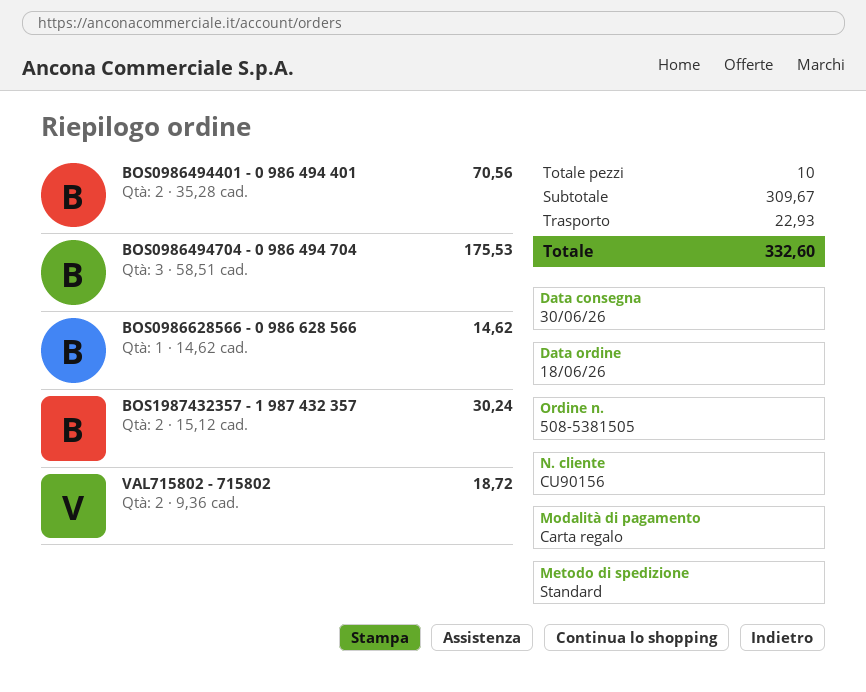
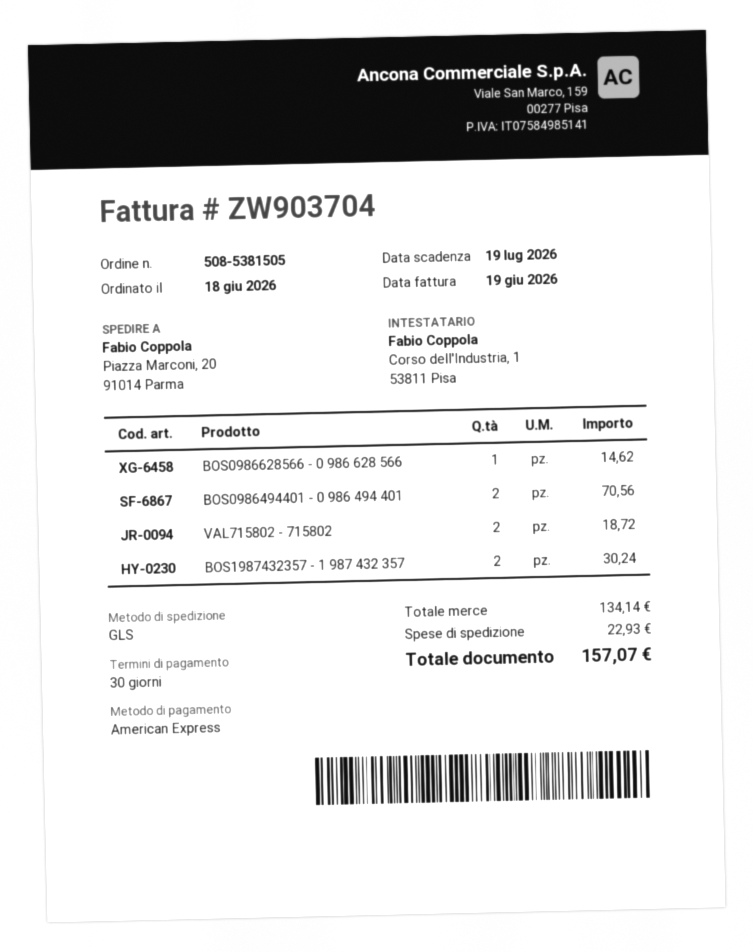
payment method: gift card -> American Express
shipping method: standard -> GLS
BOS0986494704 - 0 986 494 704: 3 for 175.53 -> none
subtotal: 309.67 -> 134.14
total: 332.60 -> 157.07

